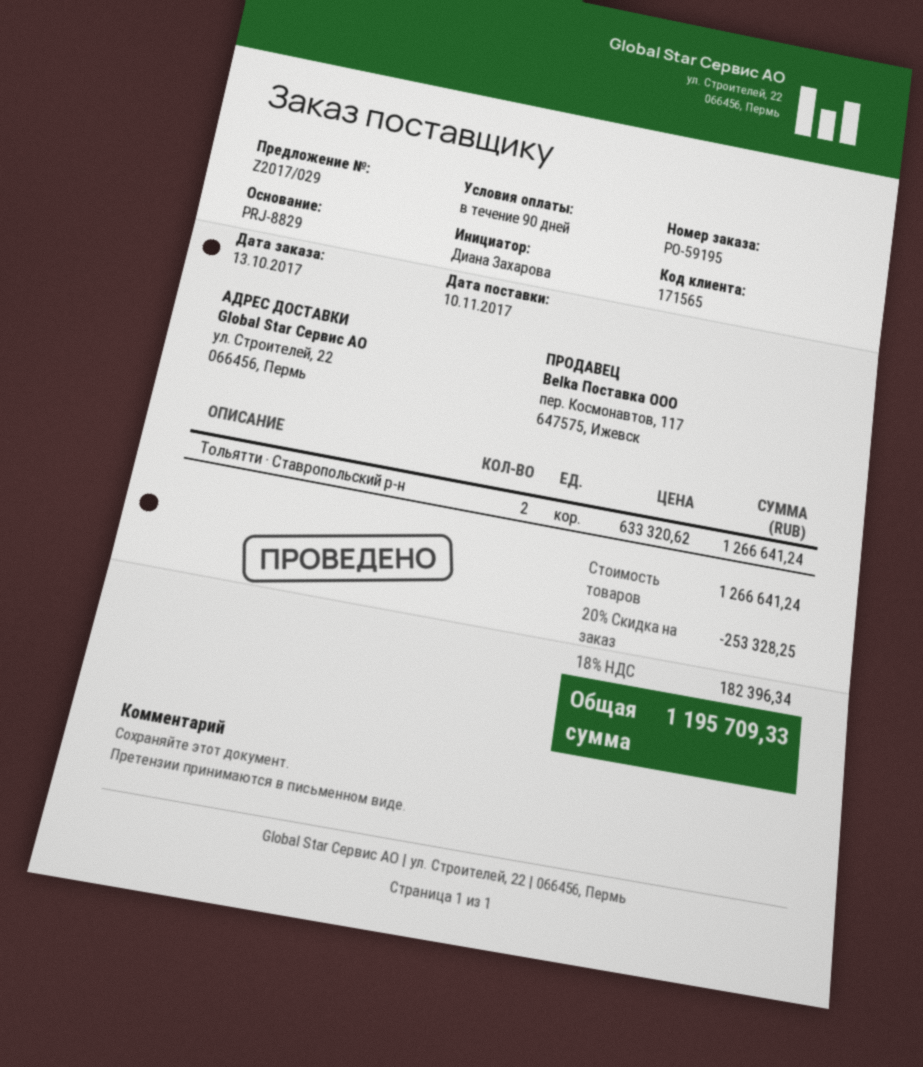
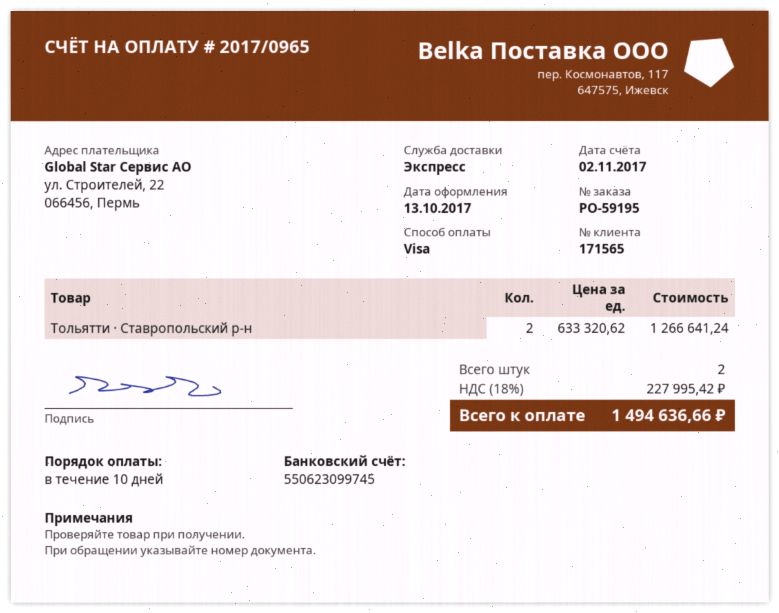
payment terms: 90 days -> 10 days
discount: 20% = 253328.25 -> none
tax: 18% = 182396.34 -> 18% = 227995.42
total: 1195709.33 -> 1494636.66

